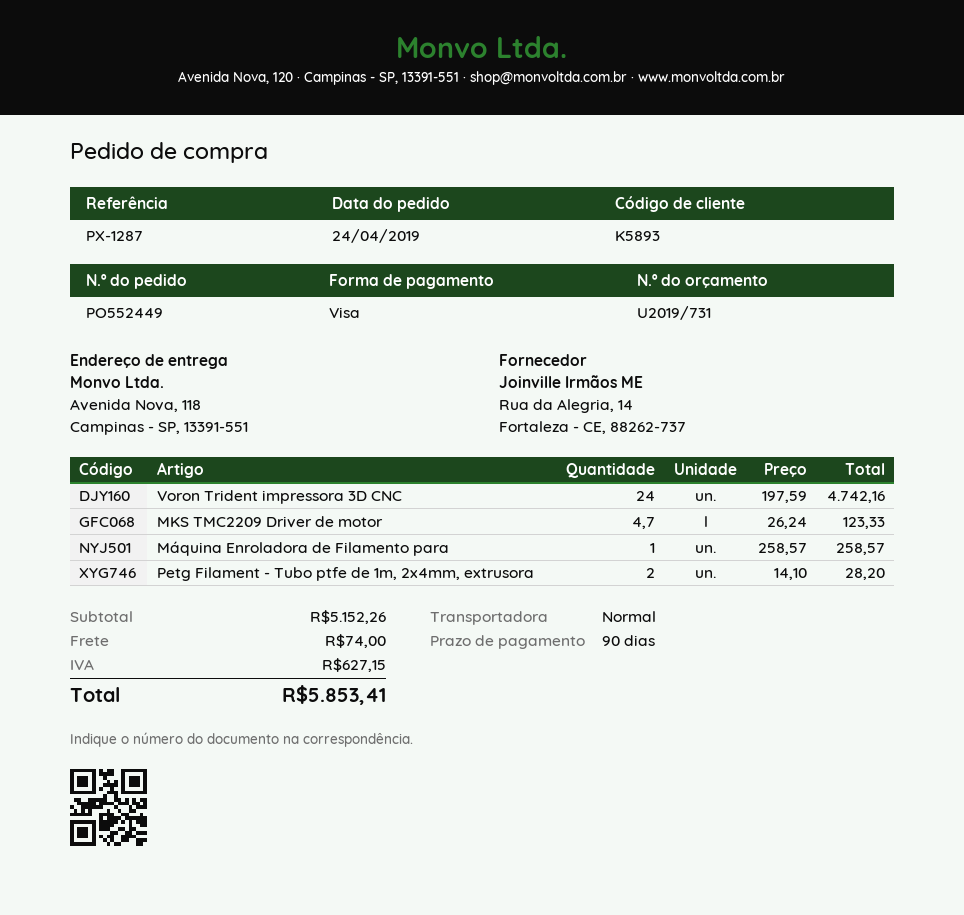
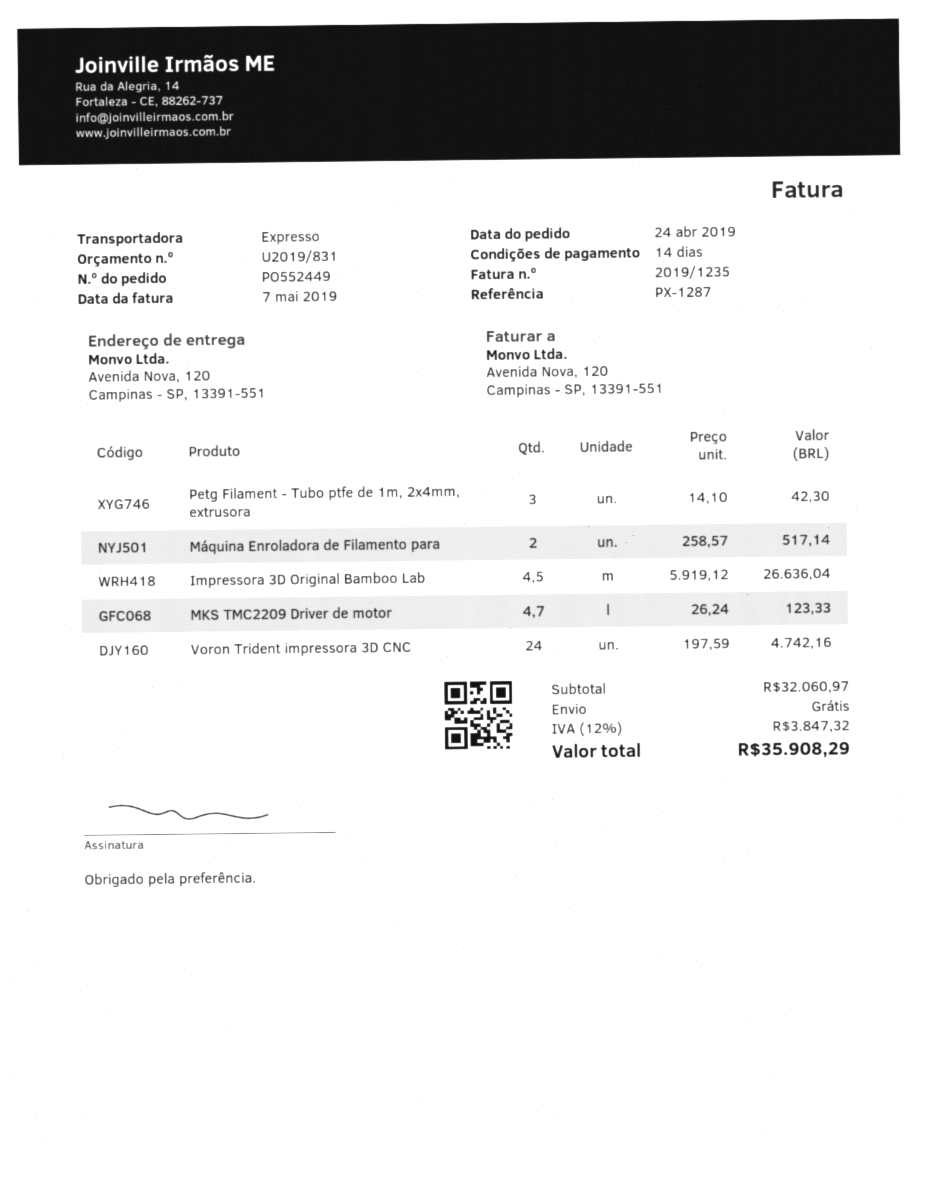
quote number: U2019/731 -> U2019/831
payment terms: 90 days -> 14 days
shipping method: standard -> express
ship to: Avenida Nova, 118, Campinas - SP, 13391-551 -> Avenida Nova, 120, Campinas - SP, 13391-551
Máquina Enroladora de Filamento para: 1 x 258.57 = 258.57 -> 2 x 258.57 = 517.14
Petg Filament - Tubo ptfe de 1m, 2x4mm, extrusora: 2 x 14.10 = 28.20 -> 3 x 14.10 = 42.30
Impressora 3D Original Bamboo Lab: none -> 4.5 x 5919.12 = 26636.04
subtotal: 5152.26 -> 32060.97
shipping: 74.00 -> 0.00
tax: 627.15 -> 3847.32
total: 5853.41 -> 35908.29

